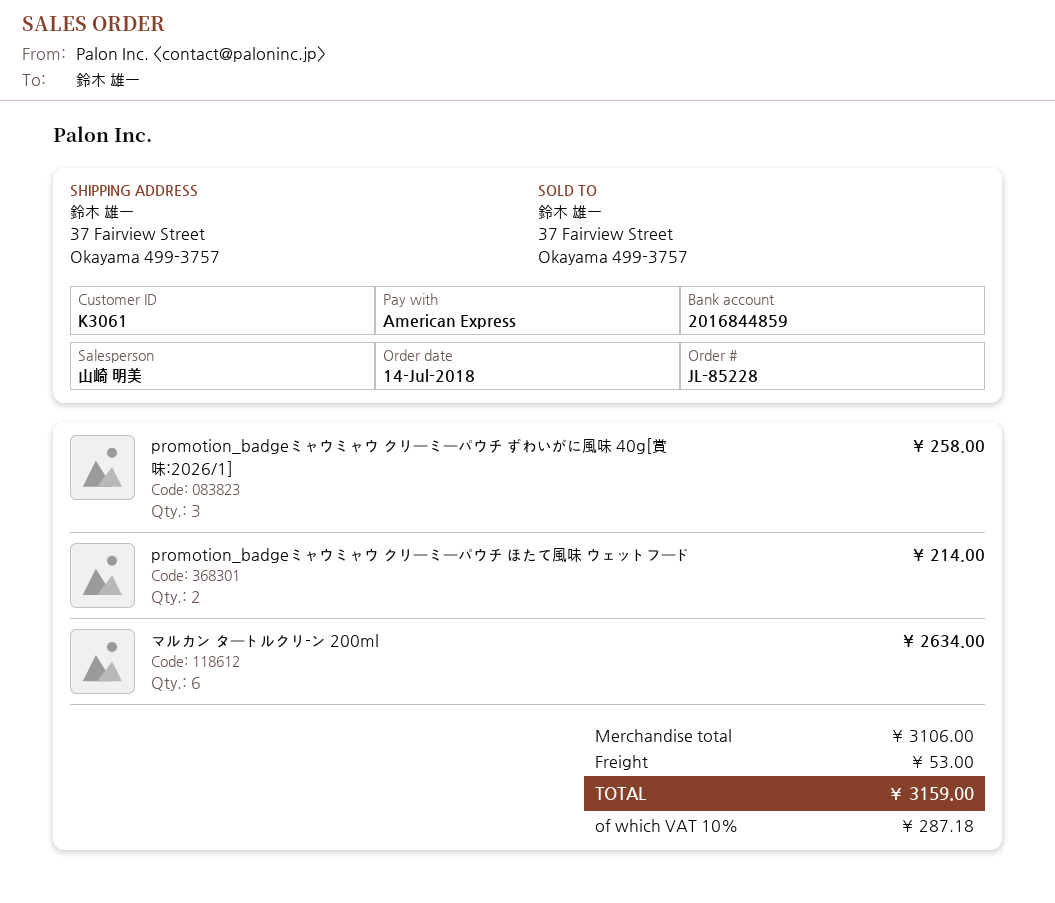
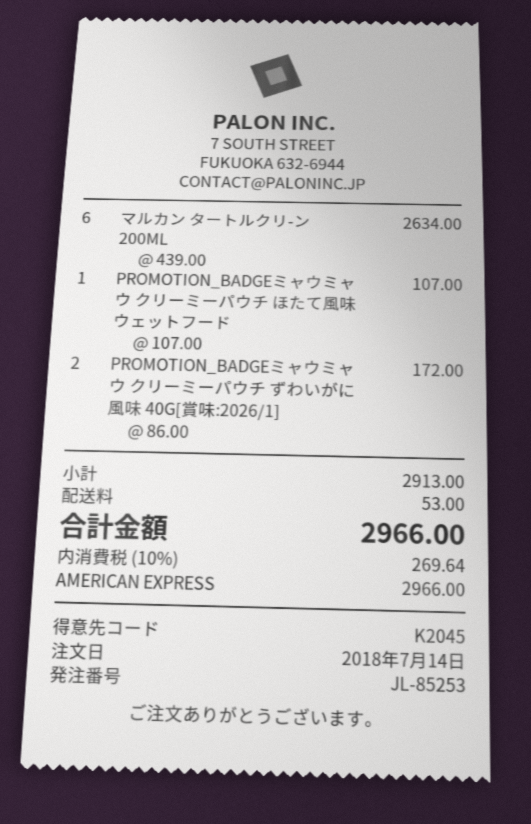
order number: JL-85228 -> JL-85253
customer number: K3061 -> K2045
promotion_badgeミャウミャウ クリーミーパウチ ずわいがに風味 40g[賞味:2026/1]: 3 for 258.00 -> 2 for 172.00
promotion_badgeミャウミャウ クリーミーパウチ ほたて風味 ウェットフード: 2 for 214.00 -> 1 for 107.00
subtotal: 3106.00 -> 2913.00
tax: 10% = 287.18 -> 10% = 269.64
total: 3159.00 -> 2966.00

